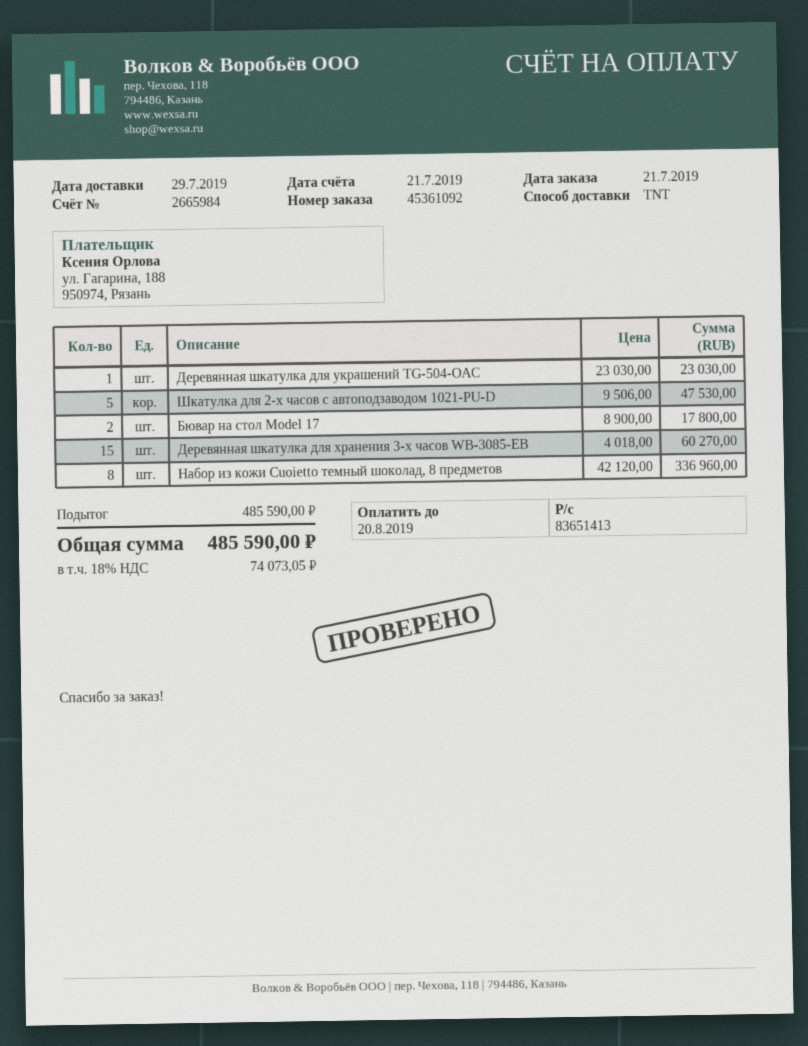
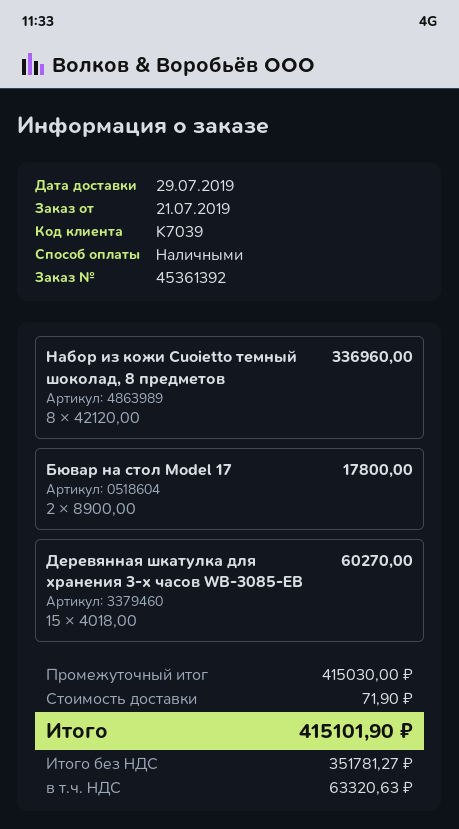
order number: 45361092 -> 45361392
Деревянная шкатулка для украшений TG-504-OAC: 1 x 23030.00 = 23030.00 -> none
Шкатулка для 2-х часов с автоподзаводом 1021-PU-D: 5 x 9506.00 = 47530.00 -> none
subtotal: 485590.00 -> 415030.00
shipping: none -> 71.90
tax: 74073.05 -> 63320.63
total: 485590.00 -> 415101.90

